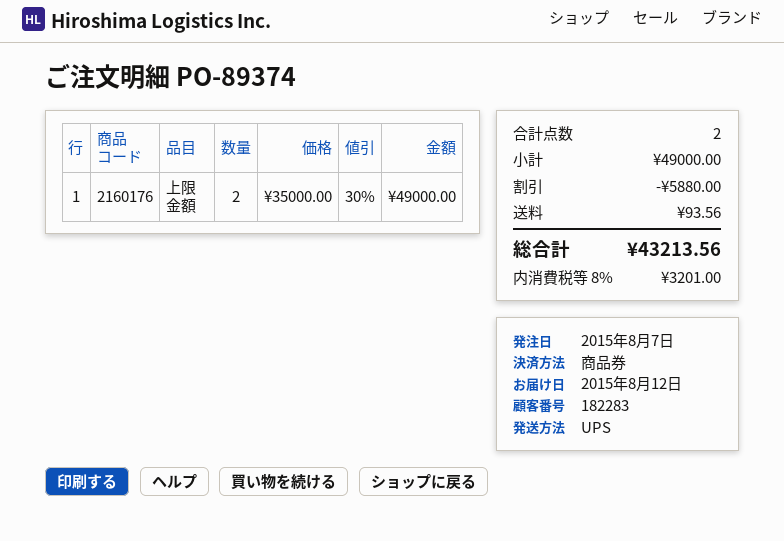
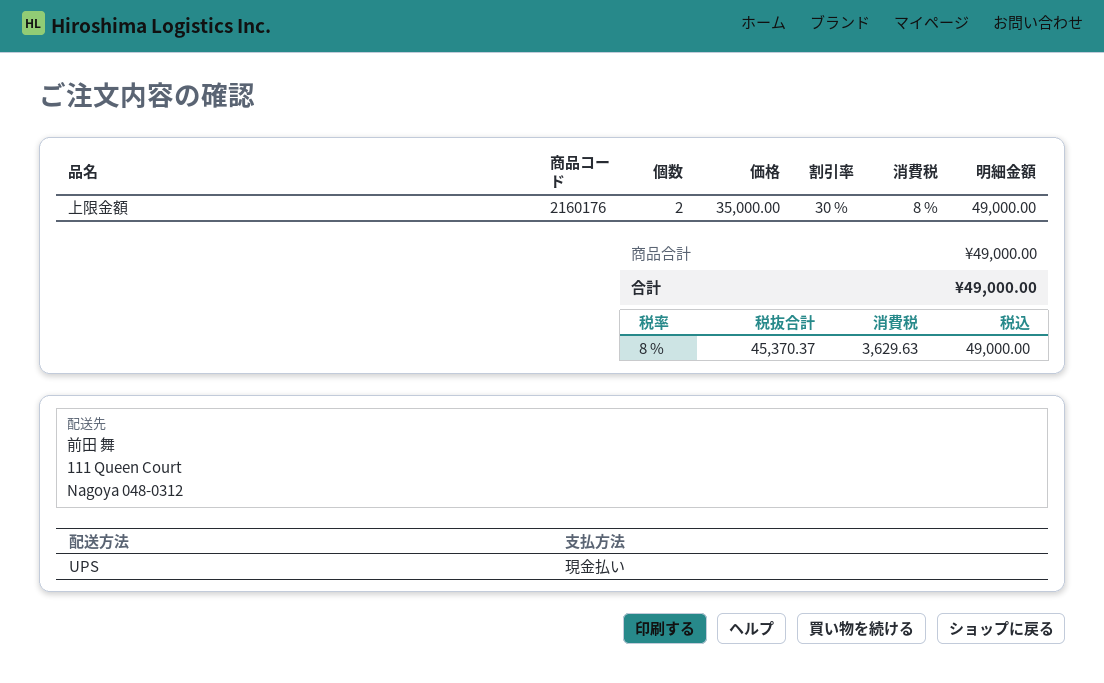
payment method: gift card -> cash
discount: 5880.00 -> none
shipping: 93.56 -> none
tax: 8% = 3201.00 -> 8% = 3629.63
total: 43213.56 -> 49000.00

